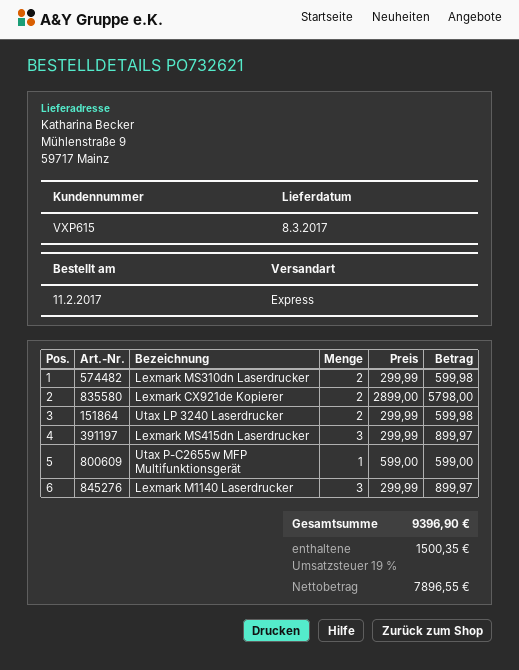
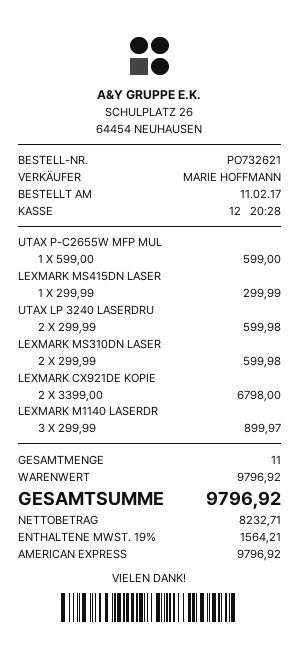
Lexmark CX921de Kopierer: 2 x 2899.00 = 5798.00 -> 2 x 3399.00 = 6798.00
Lexmark MS415dn Laserdrucker: 3 x 299.99 = 899.97 -> 1 x 299.99 = 299.99
net: 7896.55 -> 8232.71
tax: 19% = 1500.35 -> 19% = 1564.21
total: 9396.90 -> 9796.92

